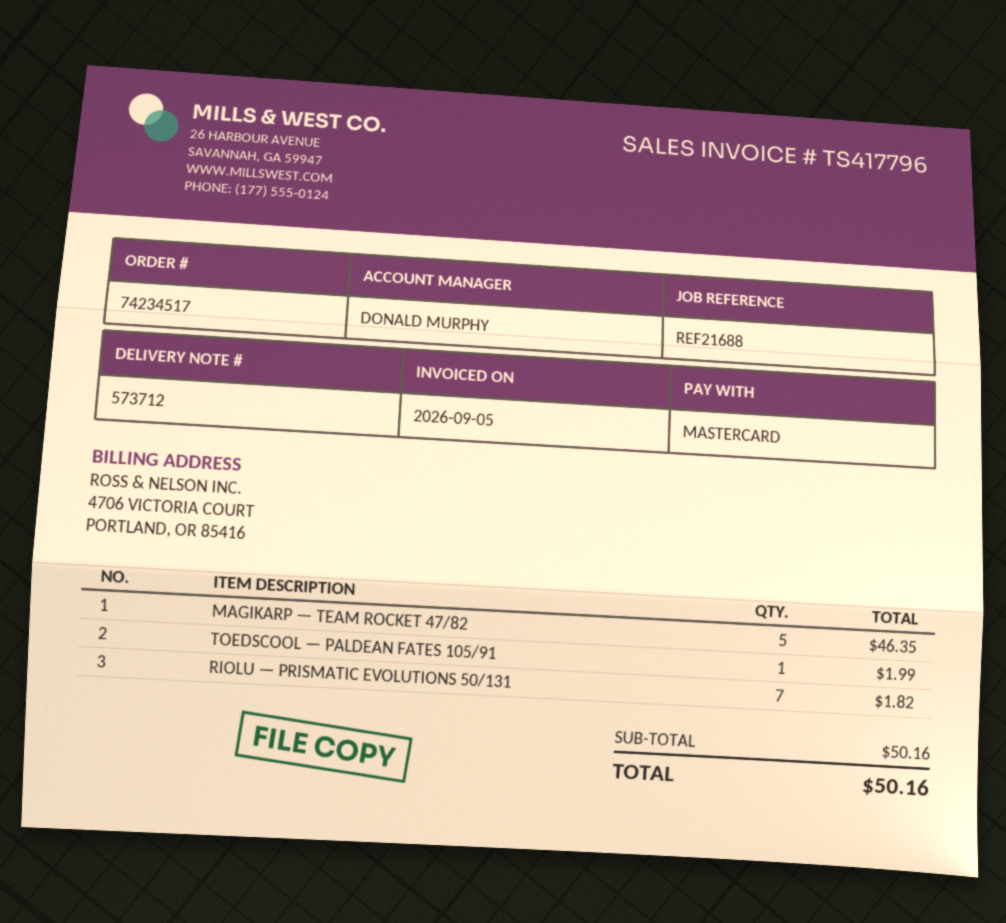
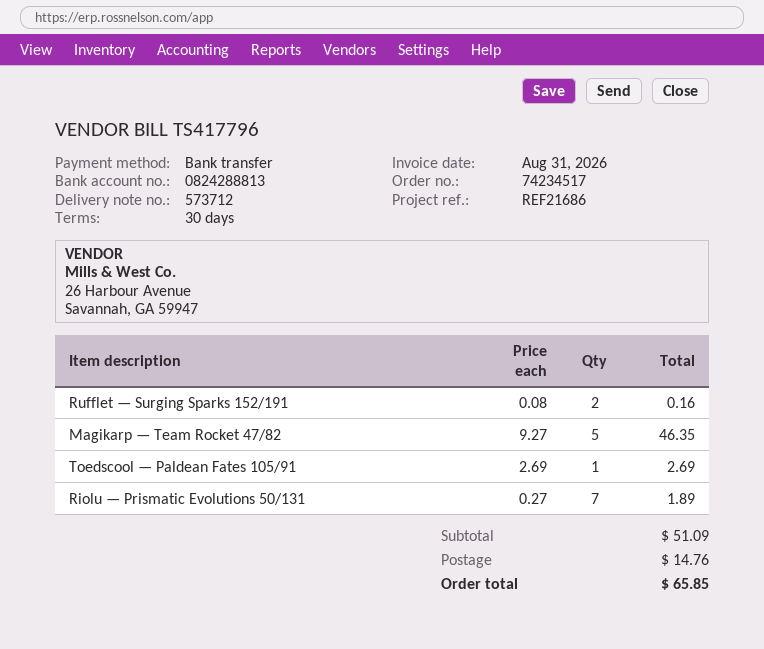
invoice date: 2026-09-05 -> 2026-08-31
reference: REF21688 -> REF21686
payment method: Mastercard -> bank transfer
TOEDSCOOL — PALDEAN FATES 105/91: 1 for 1.99 -> 1 for 2.69
RIOLU — PRISMATIC EVOLUTIONS 50/131: 7 for 1.82 -> 7 for 1.89
Rufflet — Surging Sparks 152/191: none -> 2 for 0.16
subtotal: 50.16 -> 51.09
shipping: none -> 14.76
total: 50.16 -> 65.85

